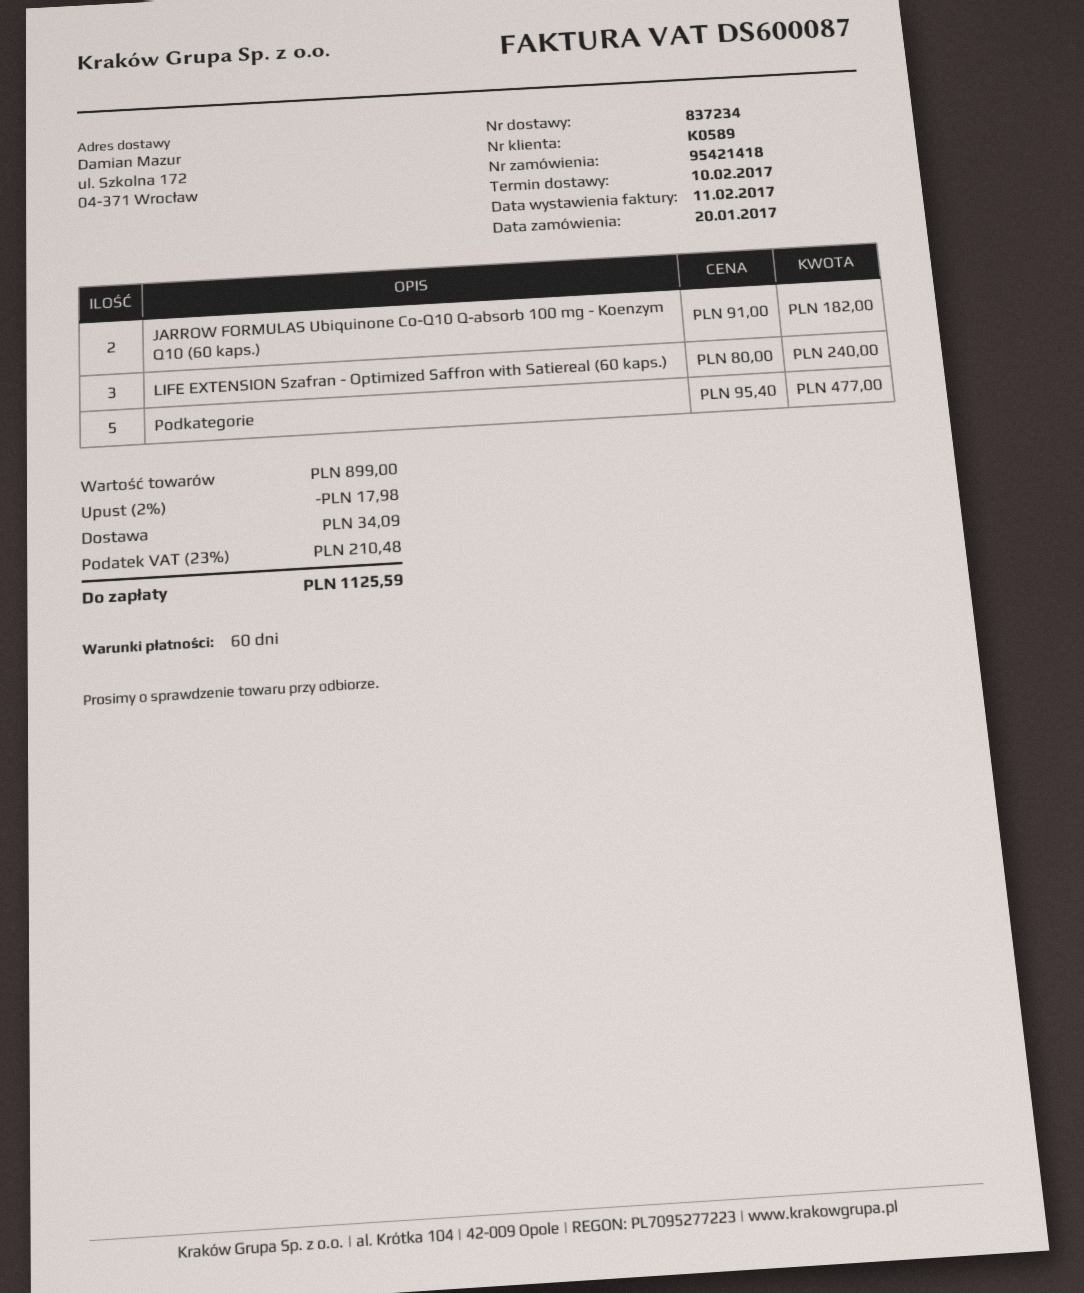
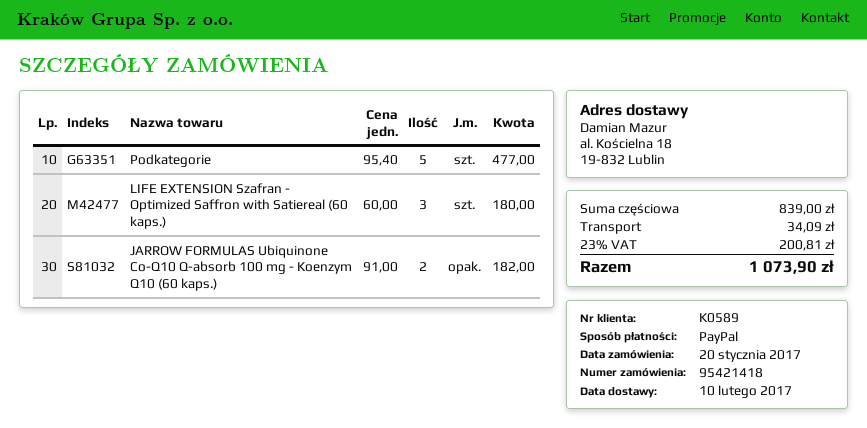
ship to: ul. Szkolna 172, 04-371 Wrocław -> al. Kościelna 18, 19-832 Lublin
LIFE EXTENSION Szafran - Optimized Saffron with Satiereal (60 kaps.): 3 x 80.00 = 240.00 -> 3 x 60.00 = 180.00
subtotal: 899.00 -> 839.00
discount: 2% = 17.98 -> none
tax: 23% = 210.48 -> 23% = 200.81
total: 1125.59 -> 1073.90

